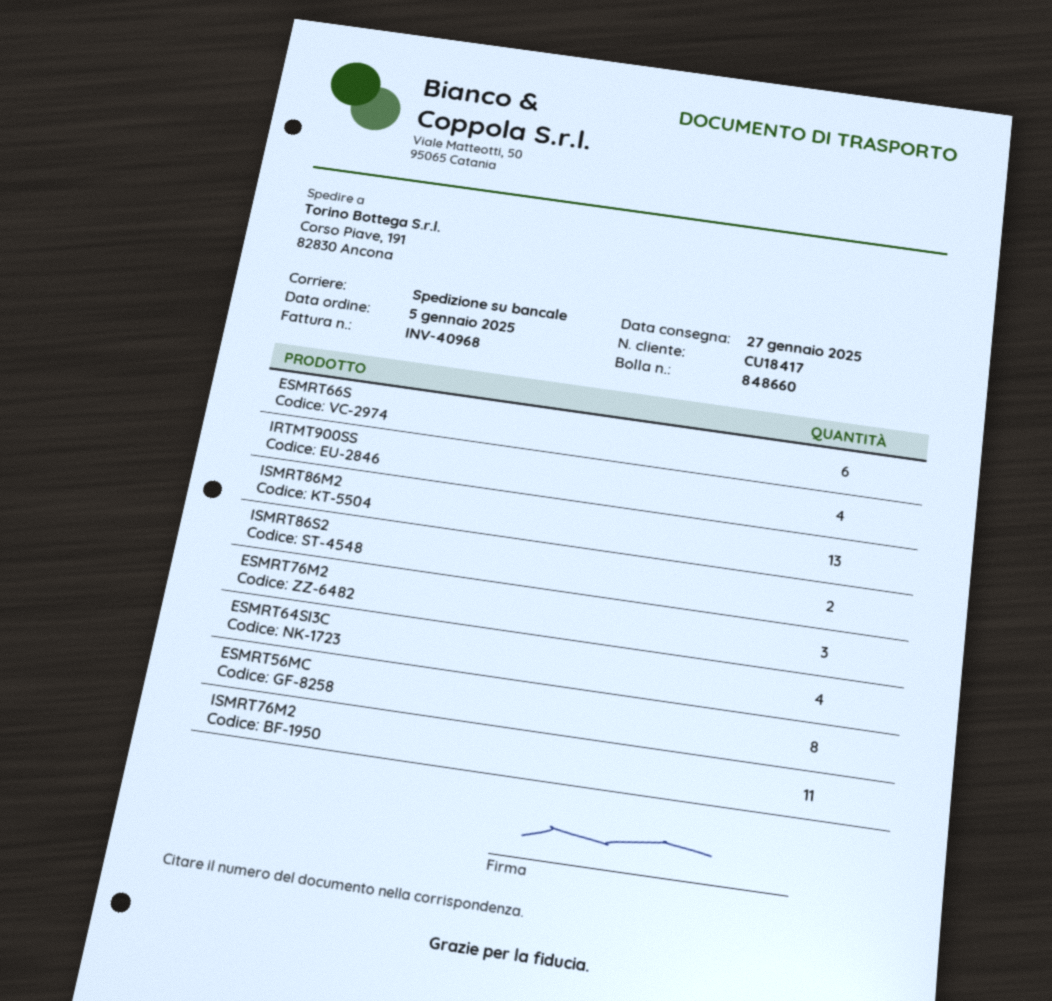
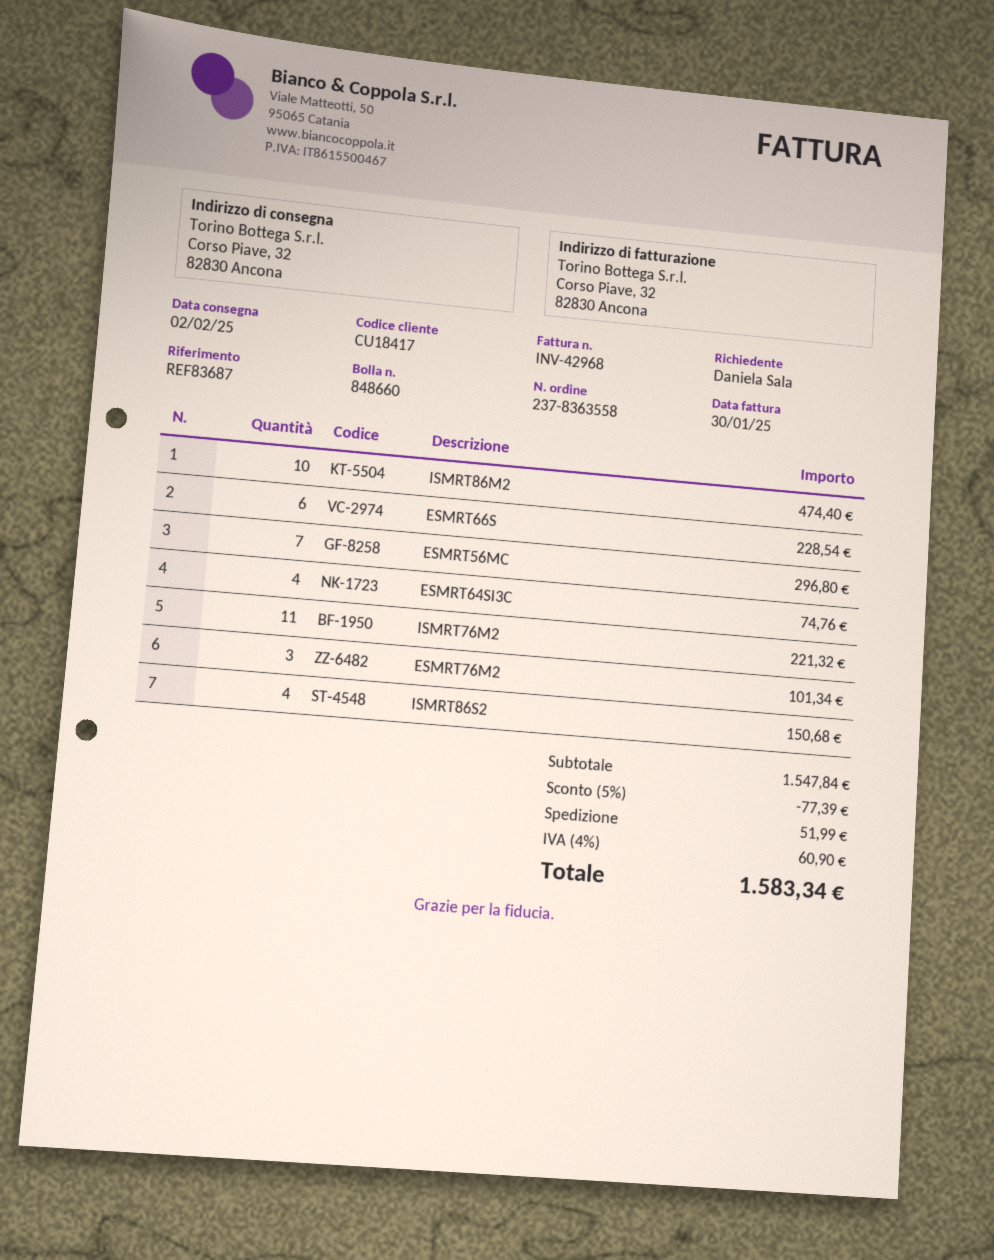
delivery date: 2025-01-27 -> 2025-02-02
invoice number: INV-40968 -> INV-42968
ship to: Corso Piave, 191, 82830 Ancona -> Corso Piave, 32, 82830 Ancona
IRTMT900SS: 4 -> none
ISMRT86M2: 13 -> 10
ISMRT86S2: 2 -> 4
ESMRT56MC: 8 -> 7

